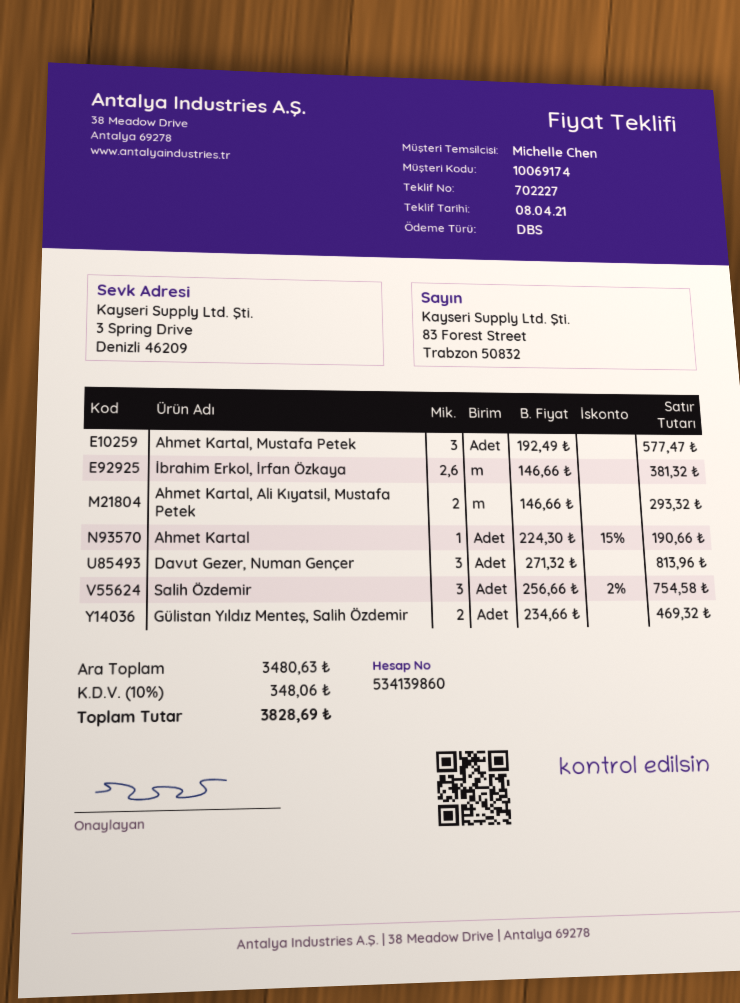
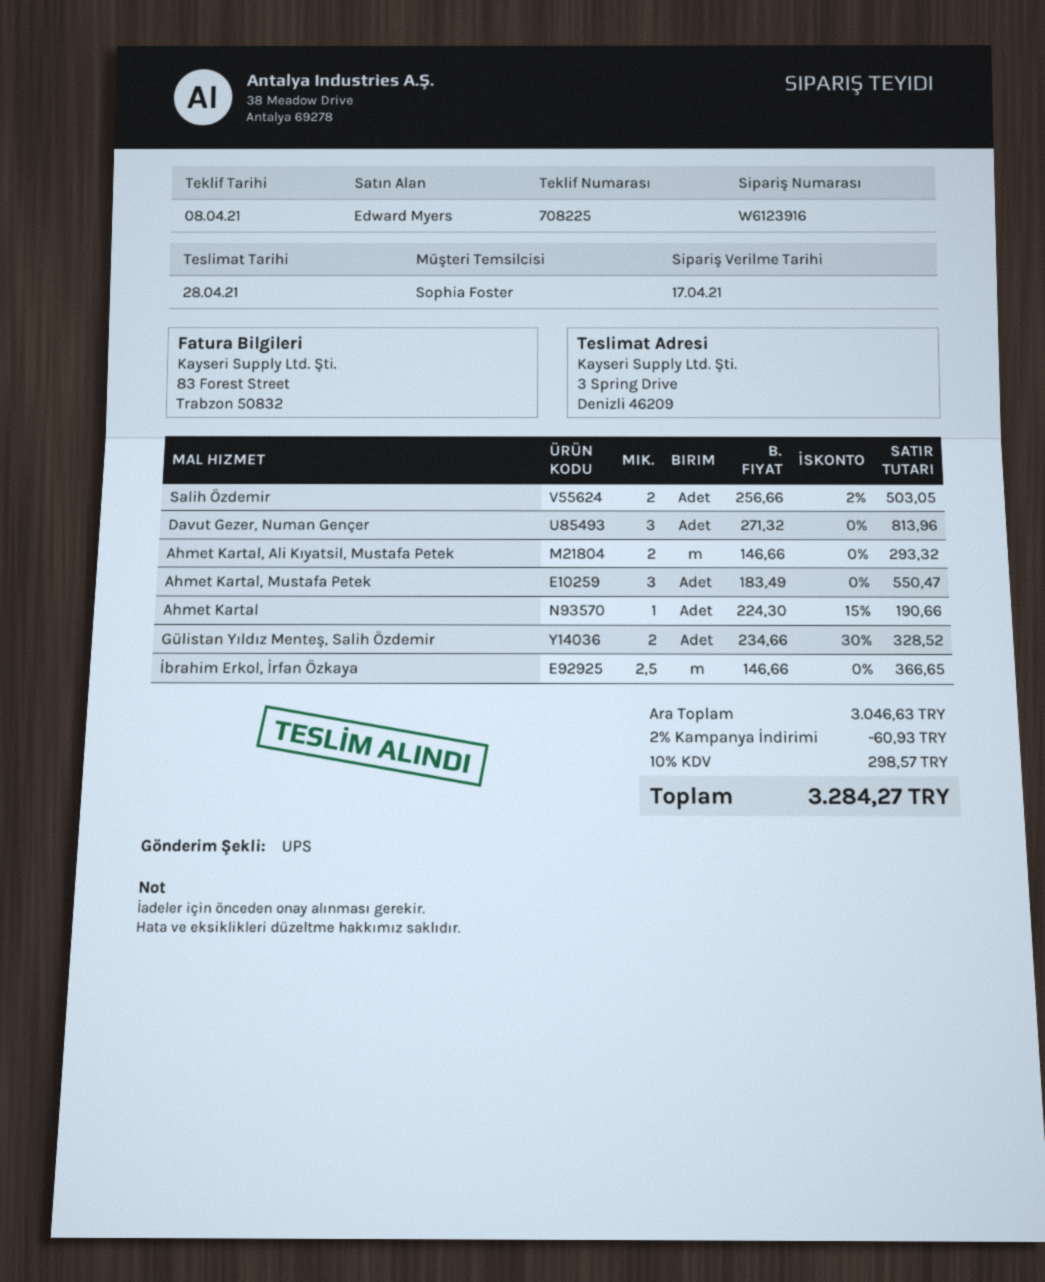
quote number: 702227 -> 708225
sales rep: Michelle Chen -> Sophia Foster
Ahmet Kartal, Mustafa Petek: 3 x 192.49 = 577.47 -> 3 x 183.49 = 550.47
İbrahim Erkol, İrfan Özkaya: 2.6 x 146.66 = 381.32 -> 2.5 x 146.66 = 366.65
Salih Özdemir: 3 x 256.66 - 2% = 754.58 -> 2 x 256.66 - 2% = 503.05
Gülistan Yıldız Menteş, Salih Özdemir: 2 x 234.66 = 469.32 -> 2 x 234.66 - 30% = 328.52
subtotal: 3480.63 -> 3046.63
discount: none -> 2% = 60.93
tax: 10% = 348.06 -> 10% = 298.57
total: 3828.69 -> 3284.27

